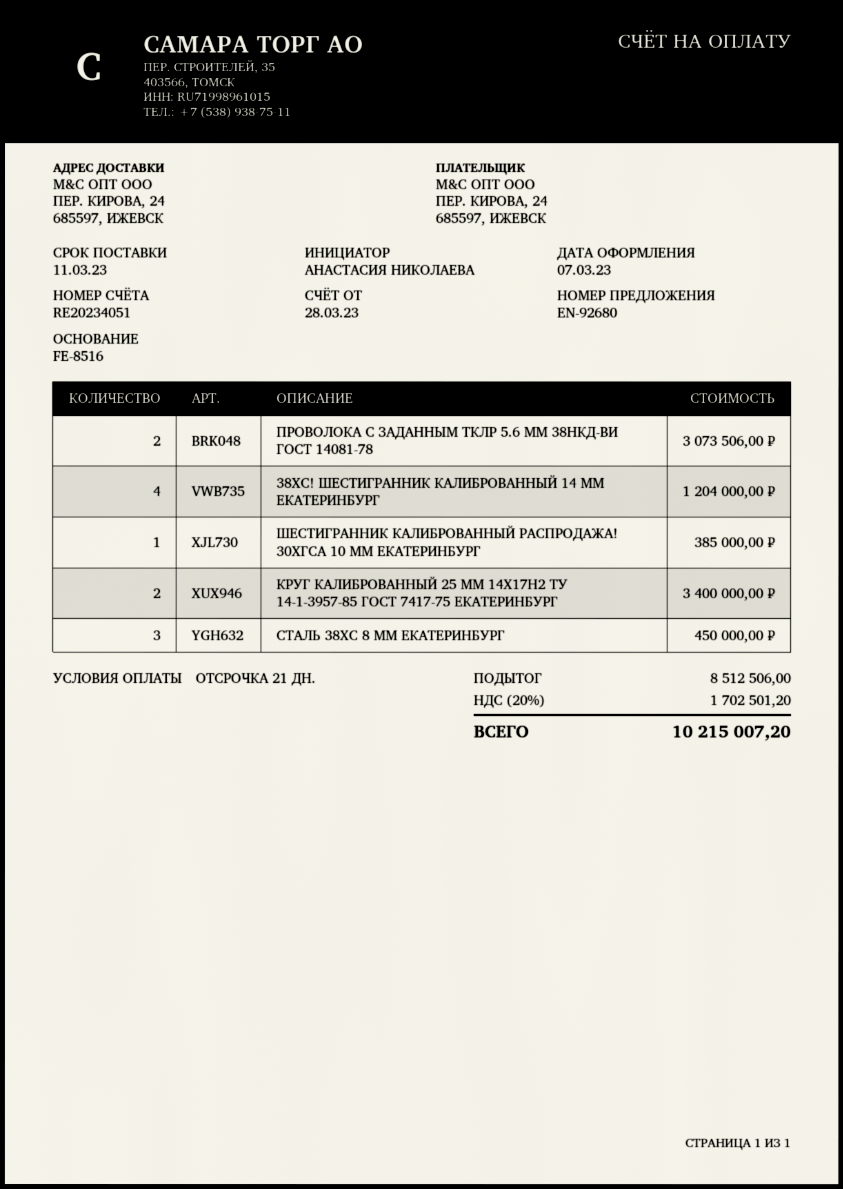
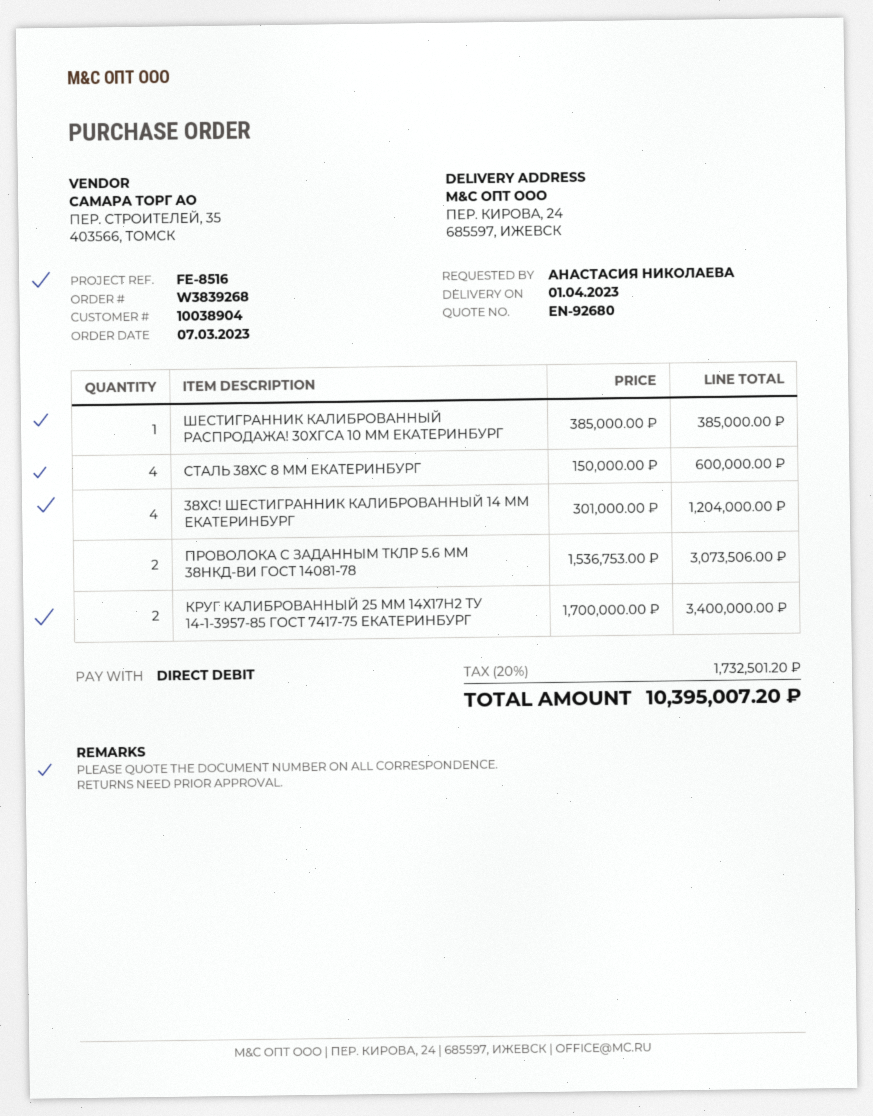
delivery date: 2023-03-11 -> 2023-04-01
СТАЛЬ 38ХС 8 ММ ЕКАТЕРИНБУРГ: 3 for 450000.00 -> 4 for 600000.00
tax: 20% = 1702501.20 -> 20% = 1732501.20
total: 10215007.20 -> 10395007.20

